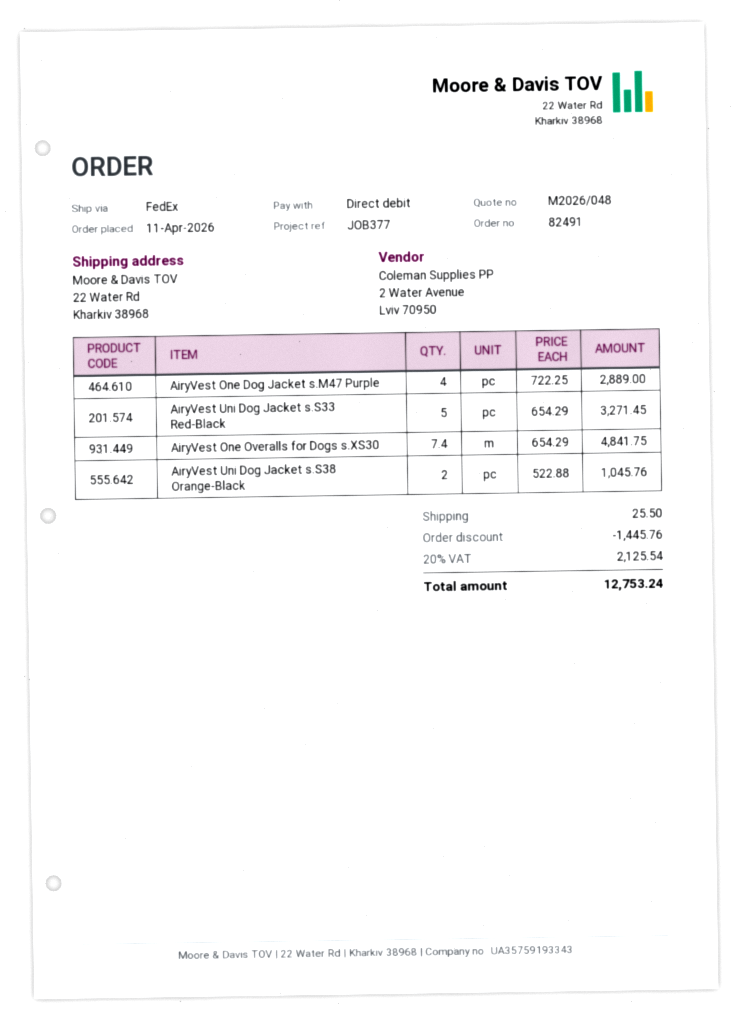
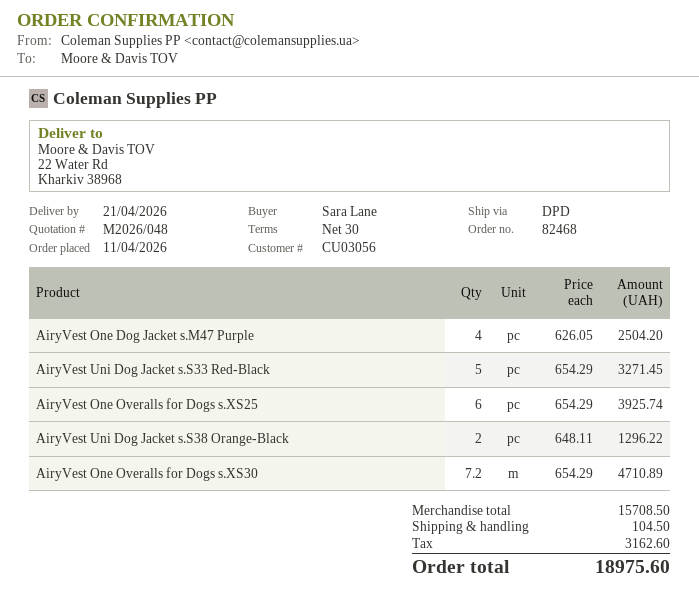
order number: 82491 -> 82468
shipping method: FedEx -> DPD
AiryVest One Dog Jacket s.M47 Purple: 4 x 722.25 = 2889.00 -> 4 x 626.05 = 2504.20
AiryVest One Overalls for Dogs s.XS30: 7.4 x 654.29 = 4841.75 -> 7.2 x 654.29 = 4710.89
AiryVest Uni Dog Jacket s.S38 Orange-Black: 2 x 522.88 = 1045.76 -> 2 x 648.11 = 1296.22
AiryVest One Overalls for Dogs s.XS25: none -> 6 x 654.29 = 3925.74
discount: 1445.76 -> none
shipping: 25.50 -> 104.50
tax: 2125.54 -> 3162.60
total: 12753.24 -> 18975.60

